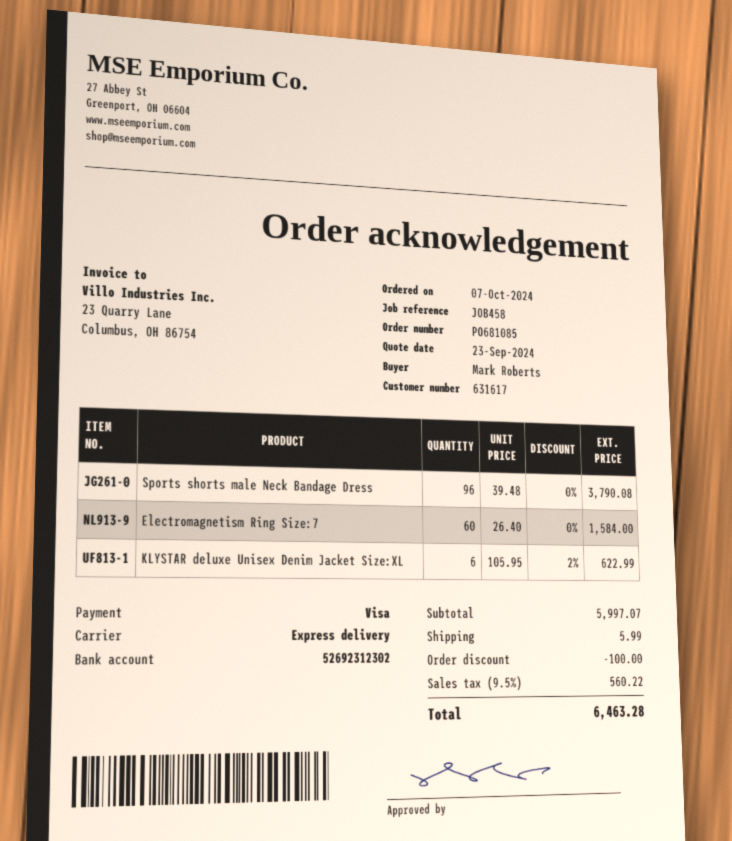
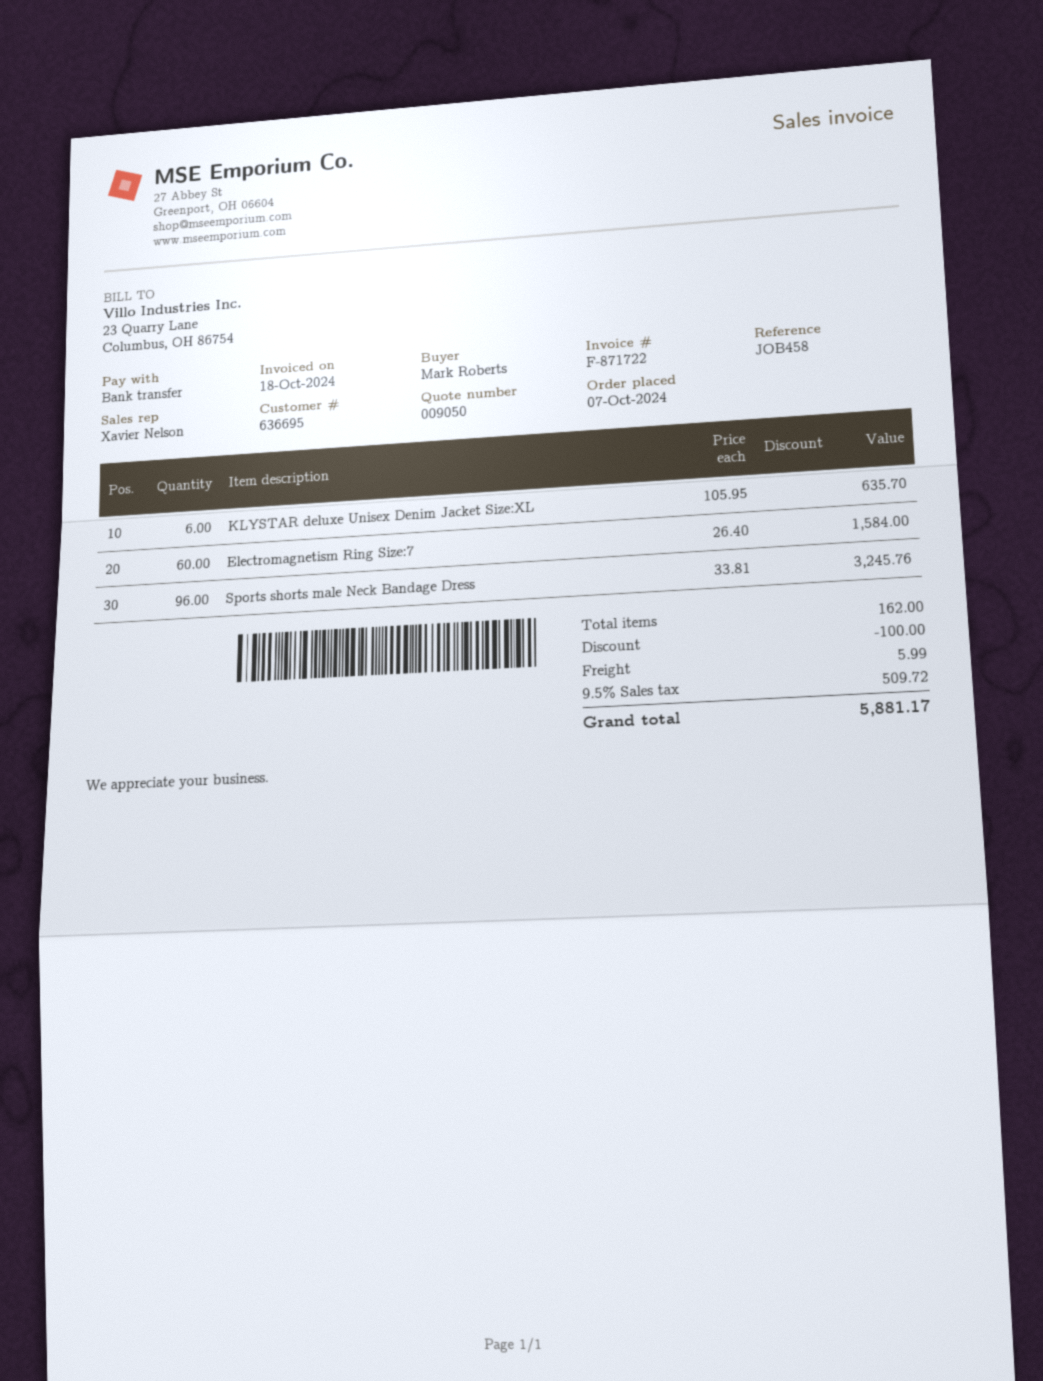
customer number: 631617 -> 636695
payment method: Visa -> bank transfer
Sports shorts male Neck Bandage Dress: 96 x 39.48 = 3790.08 -> 96 x 33.81 = 3245.76
KLYSTAR deluxe Unisex Denim Jacket Size:XL: 6 x 105.95 - 2% = 622.99 -> 6 x 105.95 = 635.70
tax: 9.5% = 560.22 -> 9.5% = 509.72
total: 6463.28 -> 5881.17

